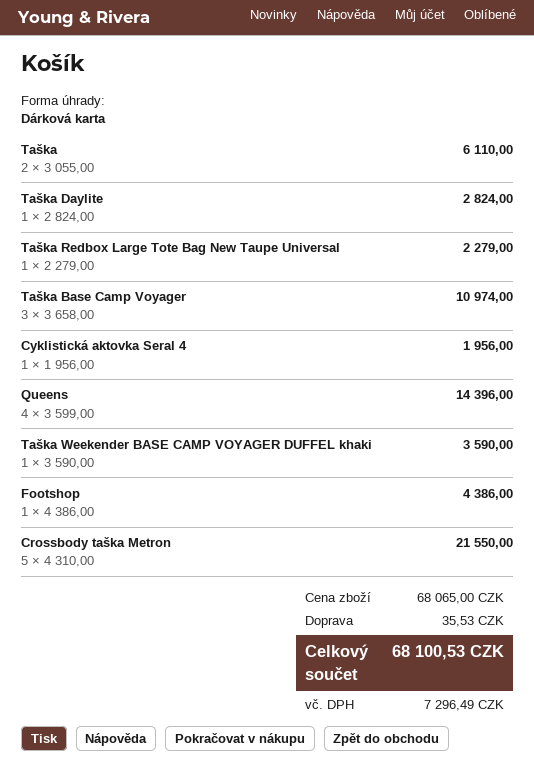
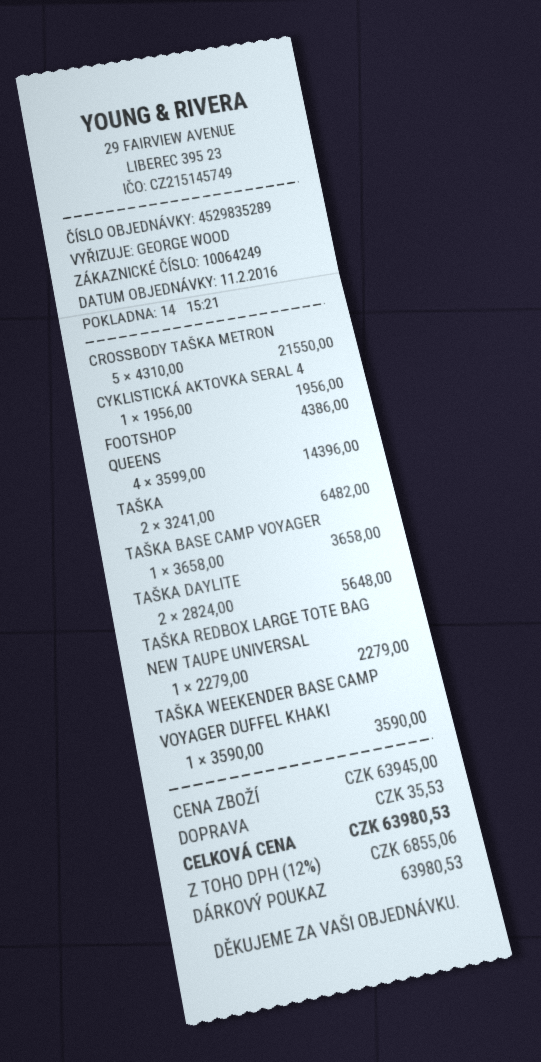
Taška: 2 x 3055.00 = 6110.00 -> 2 x 3241.00 = 6482.00
Taška Daylite: 1 x 2824.00 = 2824.00 -> 2 x 2824.00 = 5648.00
Taška Base Camp Voyager: 3 x 3658.00 = 10974.00 -> 1 x 3658.00 = 3658.00
subtotal: 68065.00 -> 63945.00
tax: 7296.49 -> 6855.06
total: 68100.53 -> 63980.53

